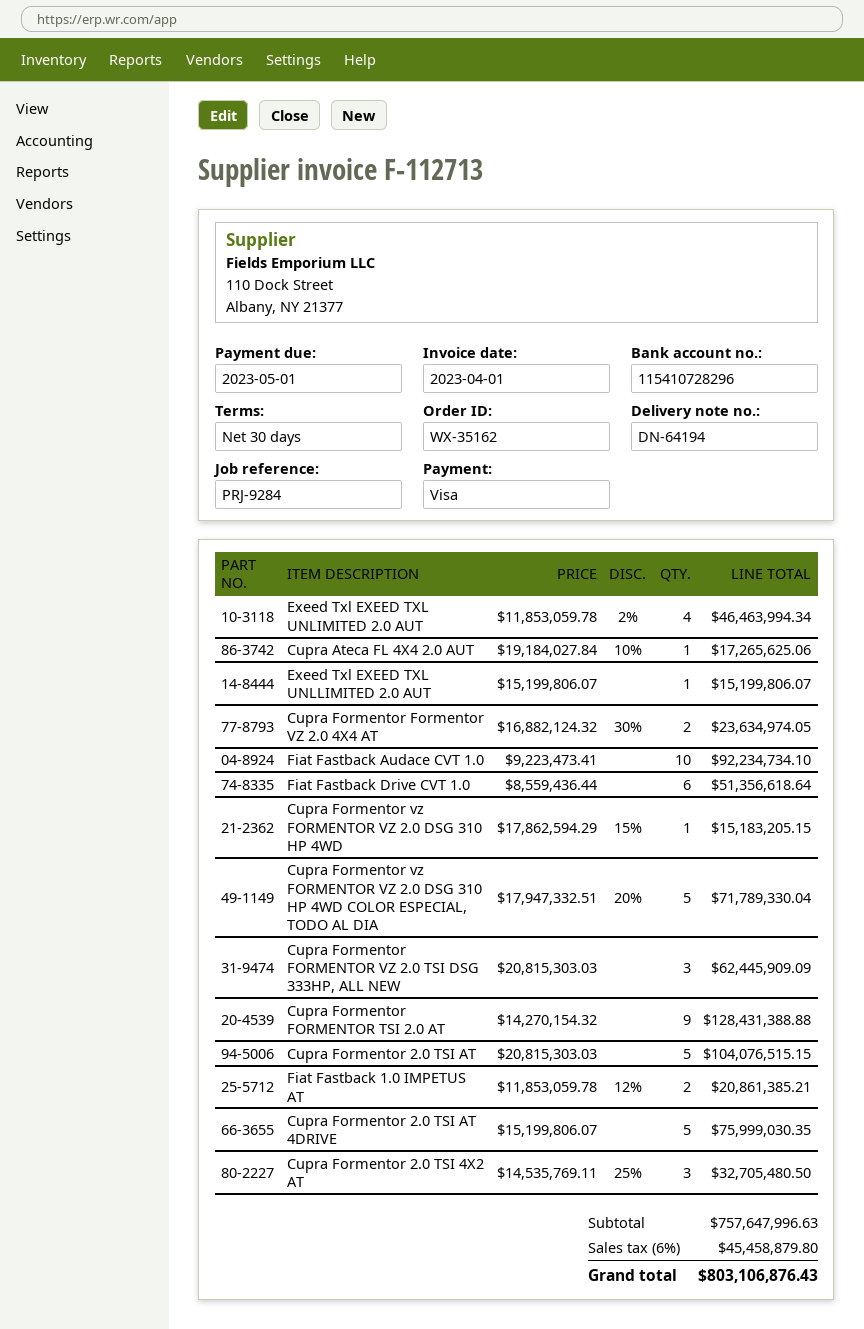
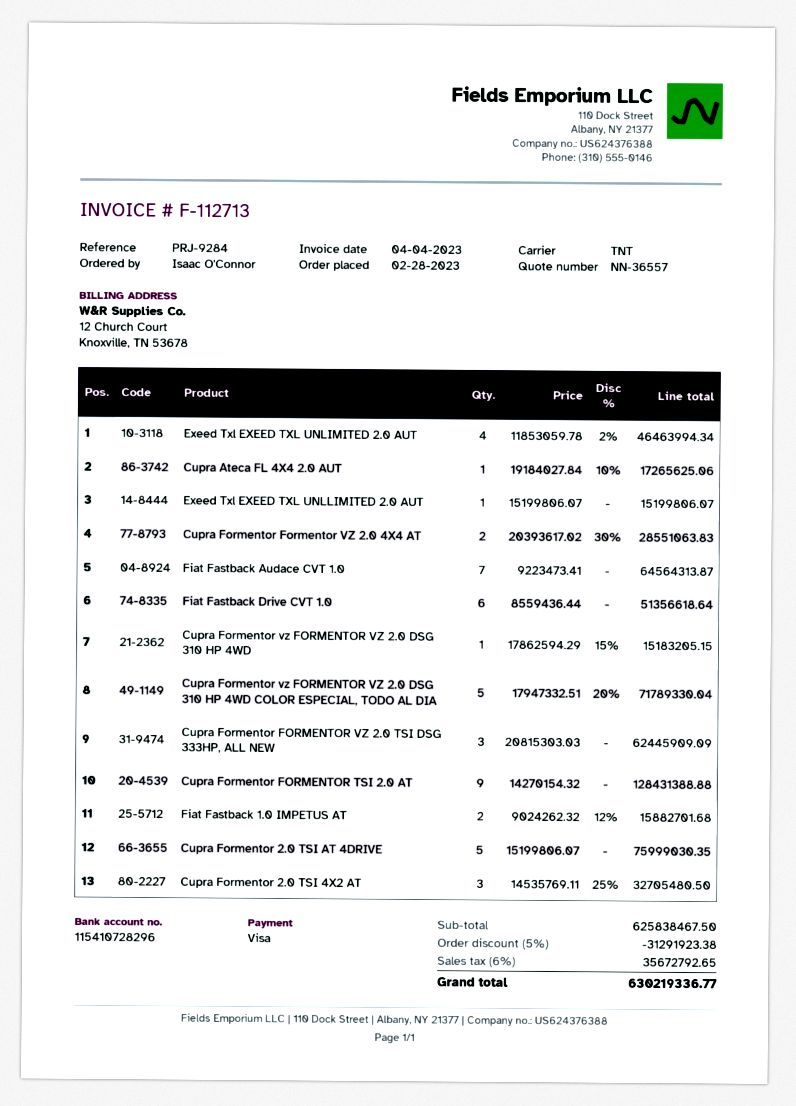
invoice date: 2023-04-01 -> 2023-04-04
Cupra Formentor Formentor VZ 2.0 4X4 AT: 2 x 16882124.32 - 30% = 23634974.05 -> 2 x 20393617.02 - 30% = 28551063.83
Fiat Fastback Audace CVT 1.0: 10 x 9223473.41 = 92234734.10 -> 7 x 9223473.41 = 64564313.87
Cupra Formentor 2.0 TSI AT: 5 x 20815303.03 = 104076515.15 -> none
Fiat Fastback 1.0 IMPETUS AT: 2 x 11853059.78 - 12% = 20861385.21 -> 2 x 9024262.32 - 12% = 15882701.68
subtotal: 757647996.63 -> 625838467.50
discount: none -> 5% = 31291923.38
tax: 6% = 45458879.80 -> 6% = 35672792.65
total: 803106876.43 -> 630219336.77

